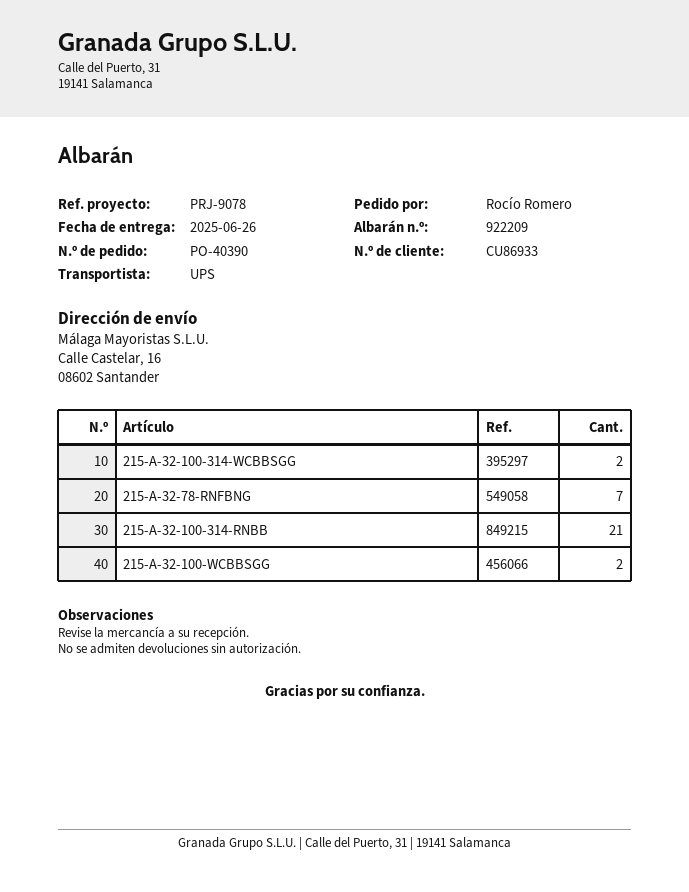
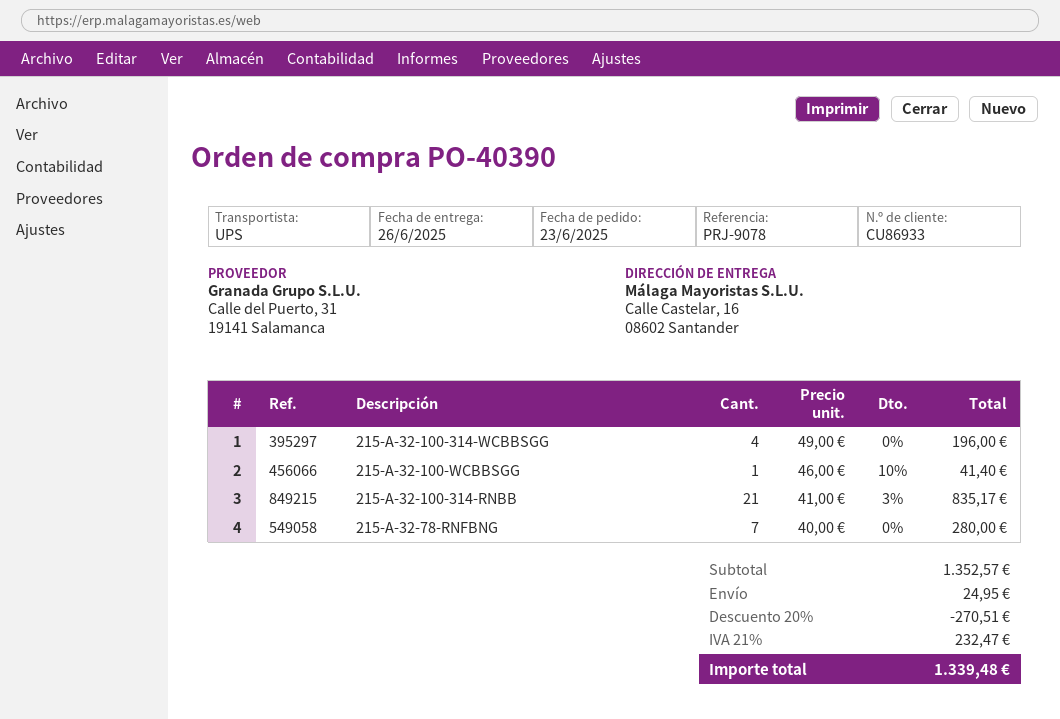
215-A-32-100-314-WCBBSGG: 2 -> 4
215-A-32-100-WCBBSGG: 2 -> 1

